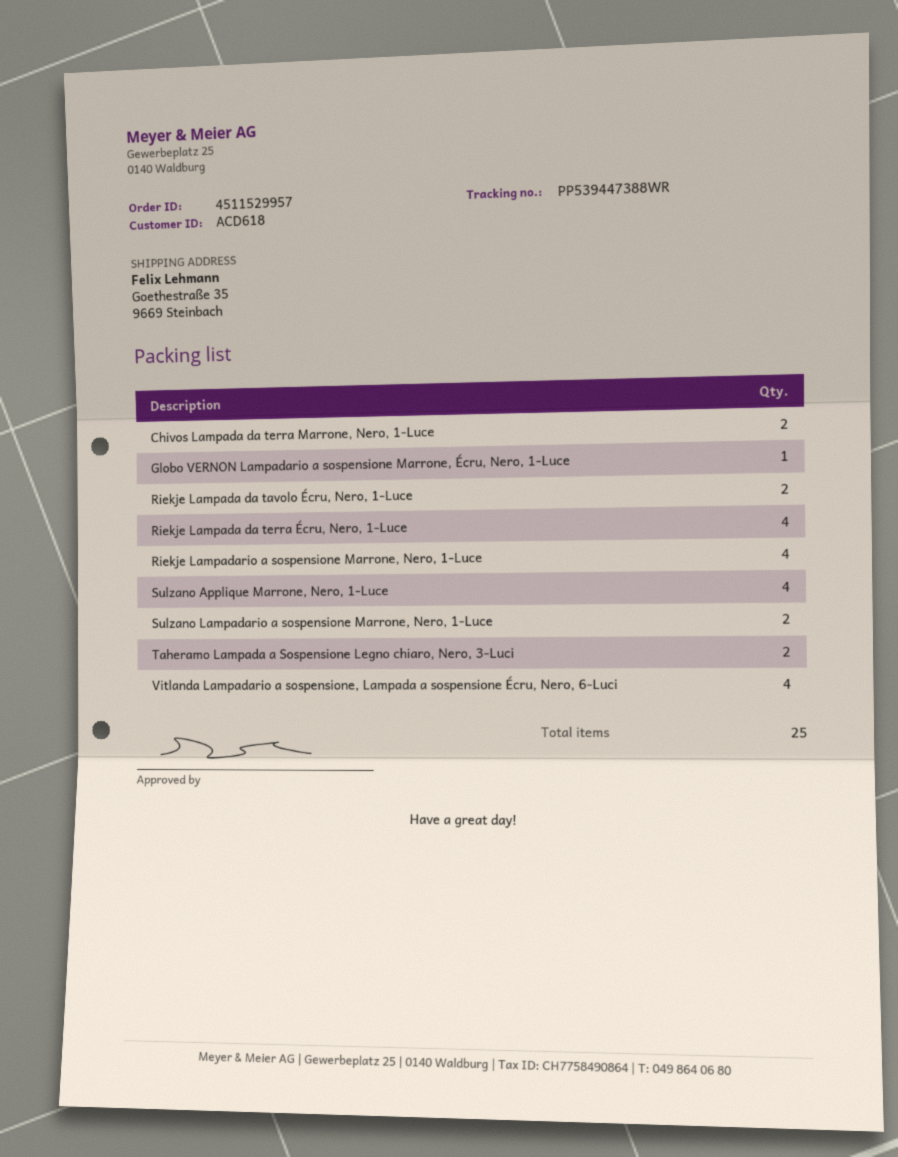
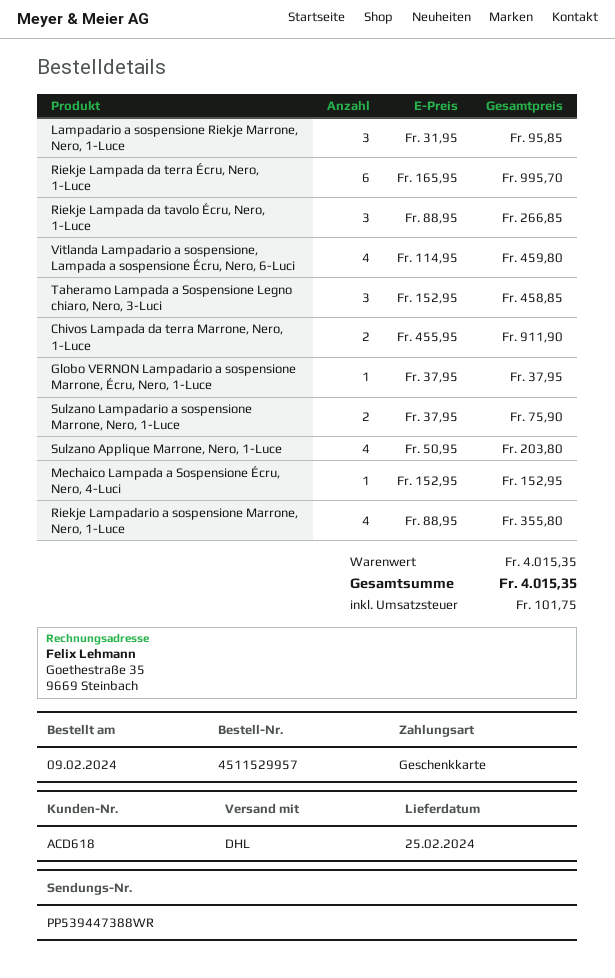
Riekje Lampada da tavolo Écru, Nero, 1-Luce: 2 -> 3
Riekje Lampada da terra Écru, Nero, 1-Luce: 4 -> 6
Taheramo Lampada a Sospensione Legno chiaro, Nero, 3-Luci: 2 -> 3
Lampadario a sospensione Riekje Marrone, Nero, 1-Luce: none -> 3
Mechaico Lampada a Sospensione Écru, Nero, 4-Luci: none -> 1

